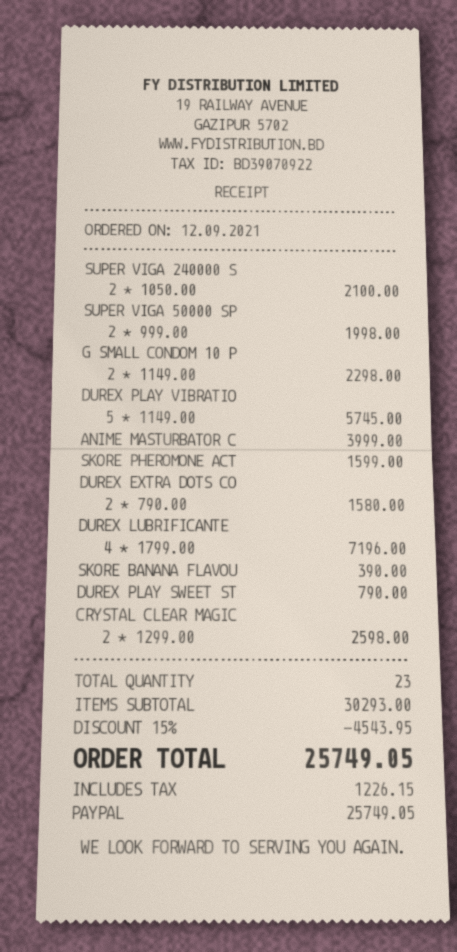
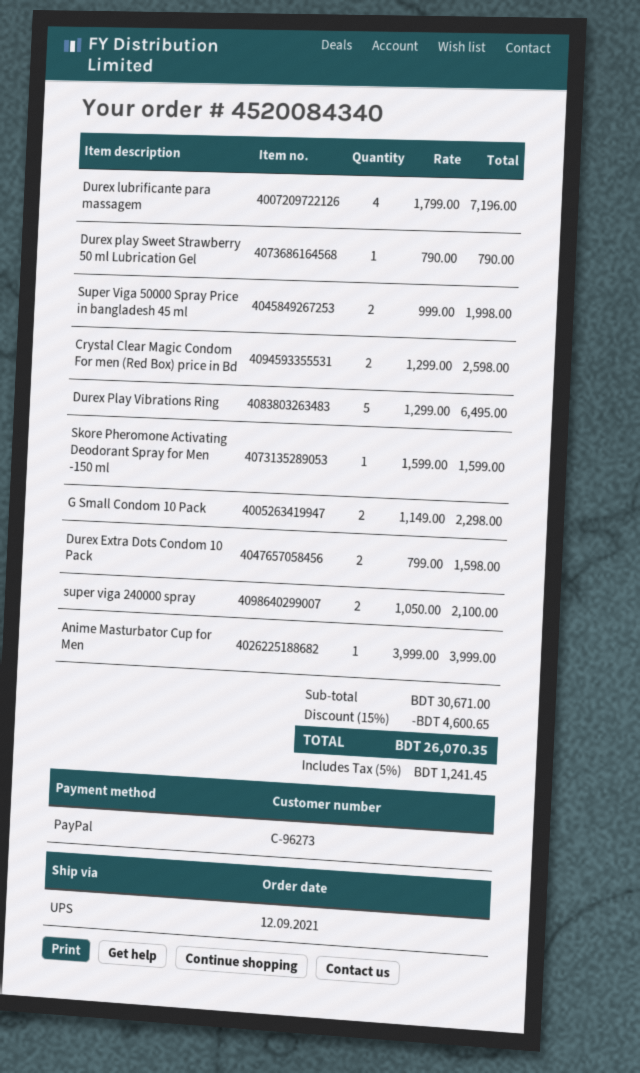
DUREX PLAY VIBRATIO: 5 x 1149.00 = 5745.00 -> 5 x 1299.00 = 6495.00
DUREX EXTRA DOTS CO: 2 x 790.00 = 1580.00 -> 2 x 799.00 = 1598.00
SKORE BANANA FLAVOU: 1 x 390.00 = 390.00 -> none
subtotal: 30293.00 -> 30671.00
discount: 15% = 4543.95 -> 15% = 4600.65
tax: 1226.15 -> 1241.45
total: 25749.05 -> 26070.35

